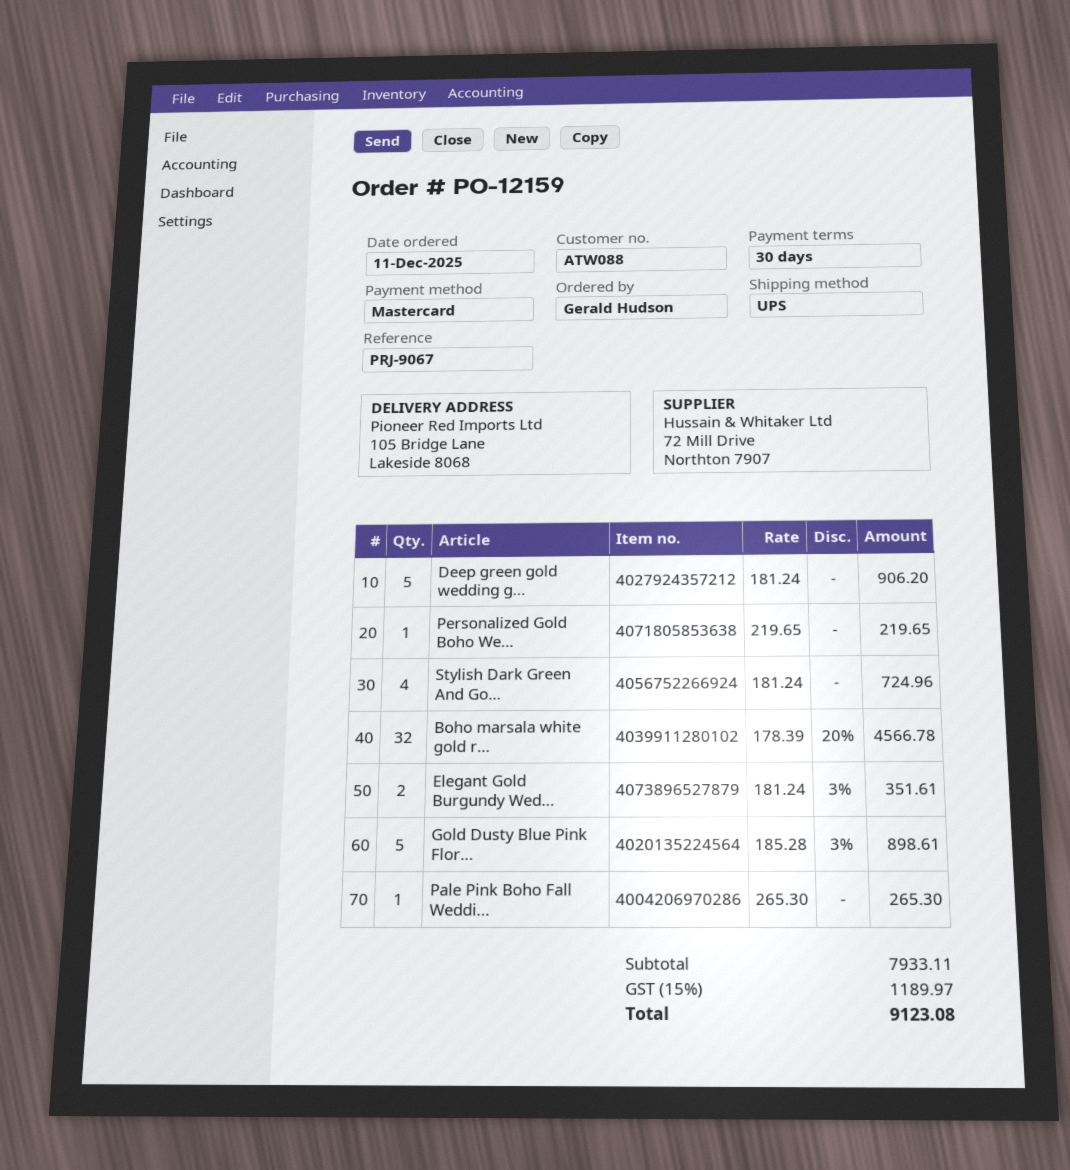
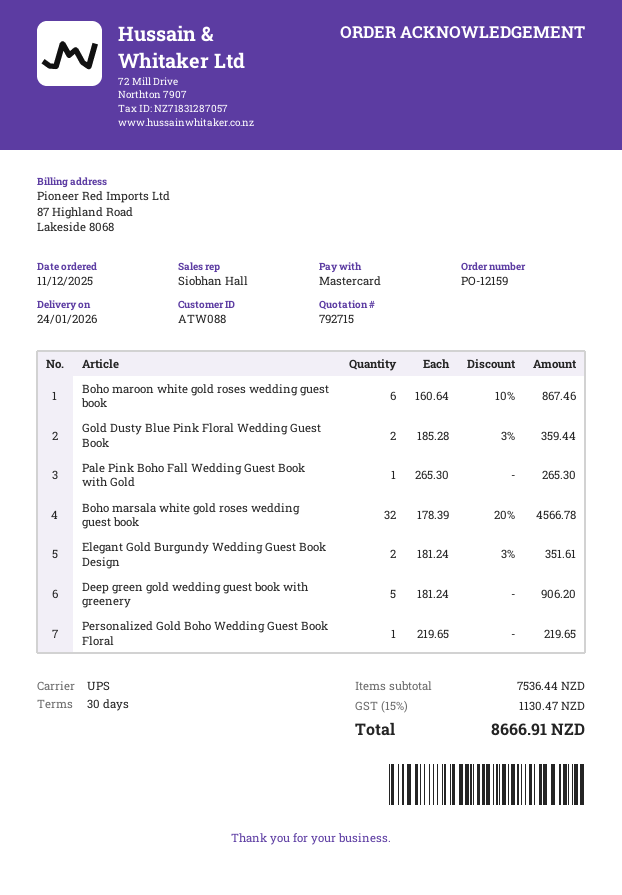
Stylish Dark Green And Go...: 4 x 181.24 = 724.96 -> none
Gold Dusty Blue Pink Flor...: 5 x 185.28 - 3% = 898.61 -> 2 x 185.28 - 3% = 359.44
Boho maroon white gold roses wedding guest book: none -> 6 x 160.64 - 10% = 867.46
subtotal: 7933.11 -> 7536.44
tax: 15% = 1189.97 -> 15% = 1130.47
total: 9123.08 -> 8666.91

